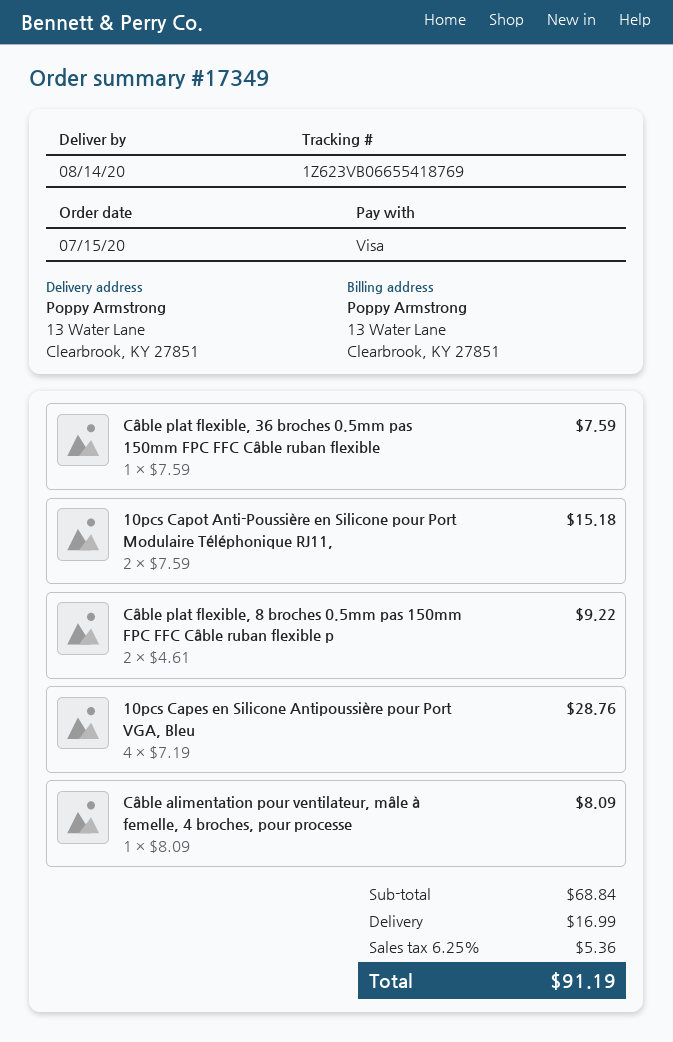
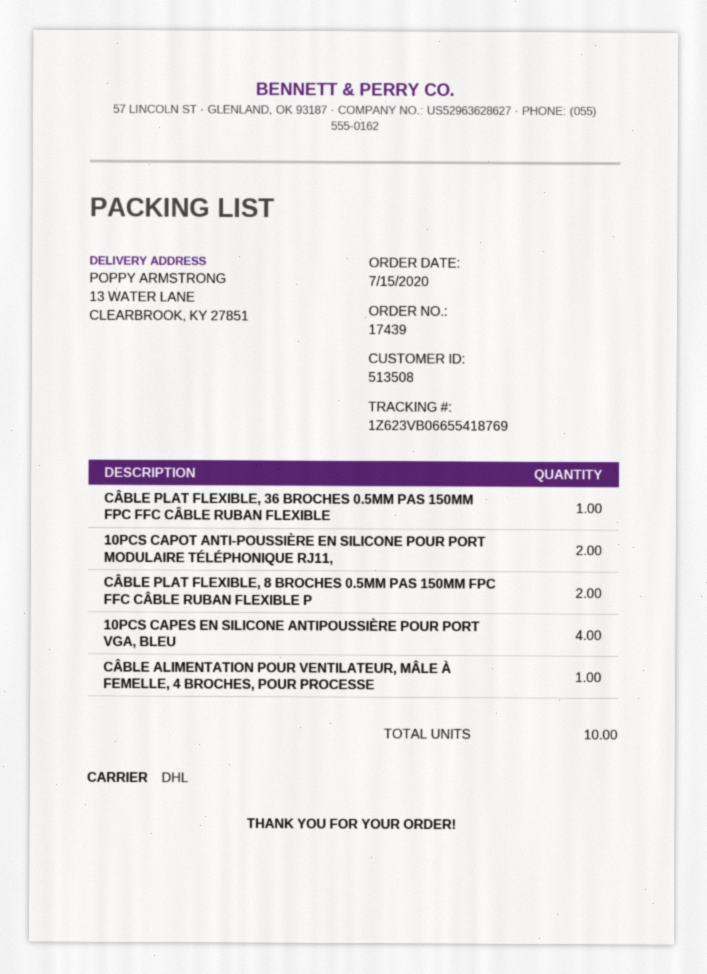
order number: 17349 -> 17439

